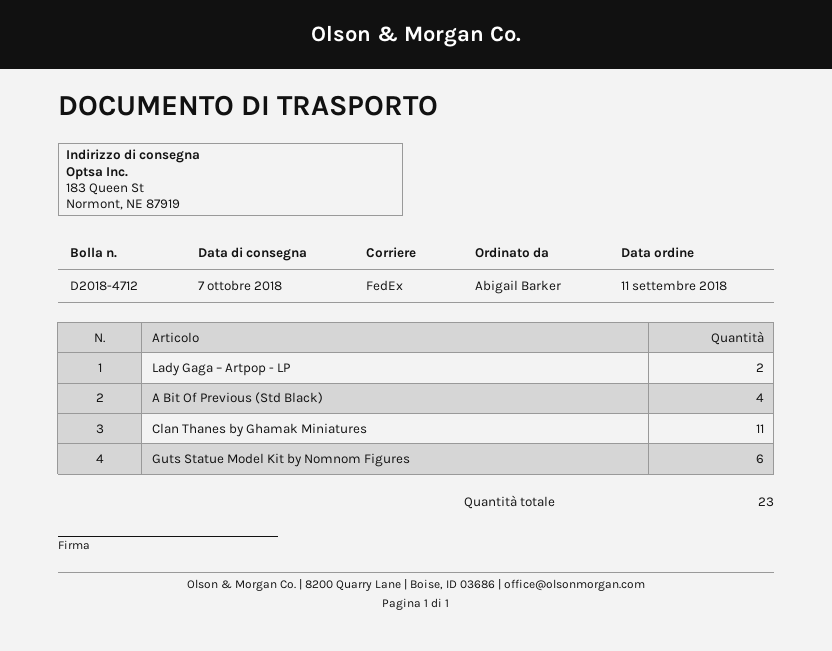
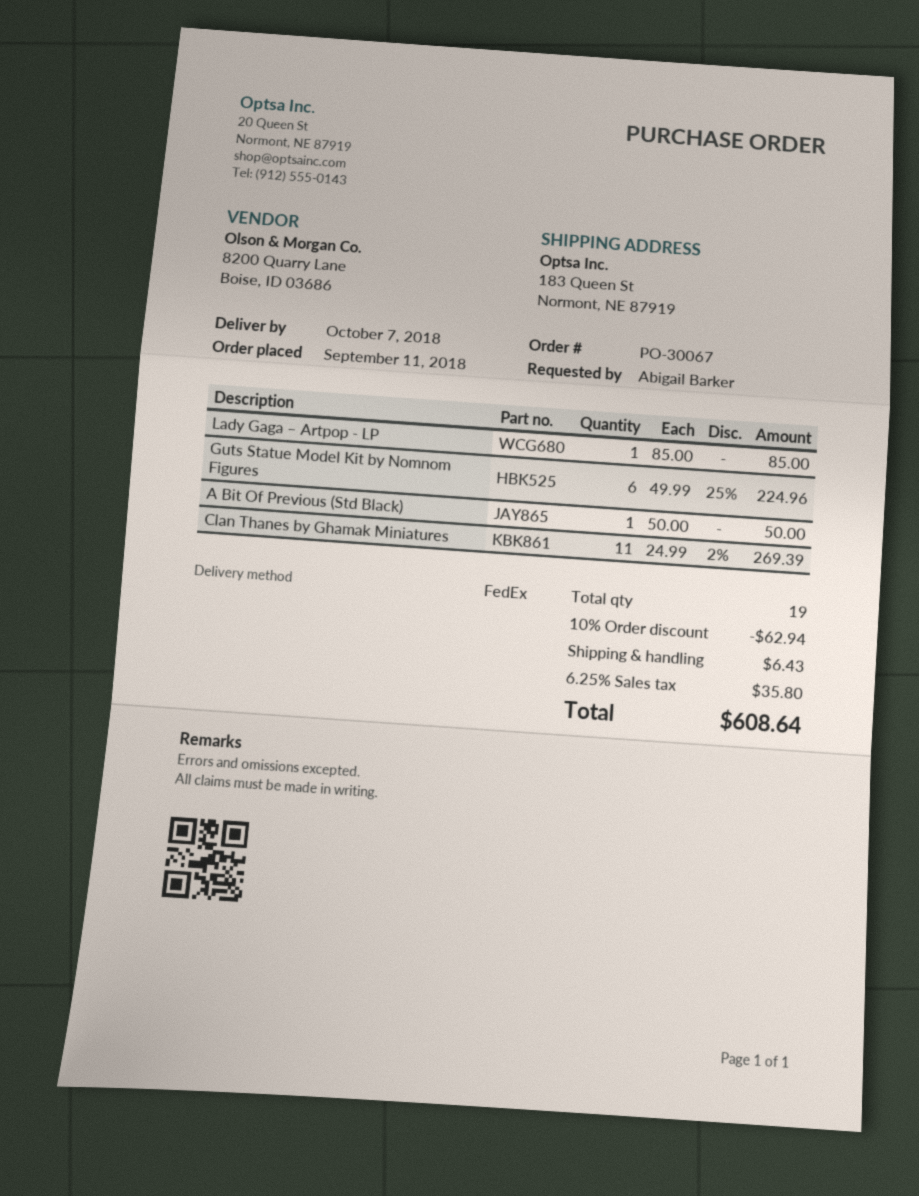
Lady Gaga – Artpop - LP: 2 -> 1
A Bit Of Previous (Std Black): 4 -> 1
total quantity: 23 -> 19

